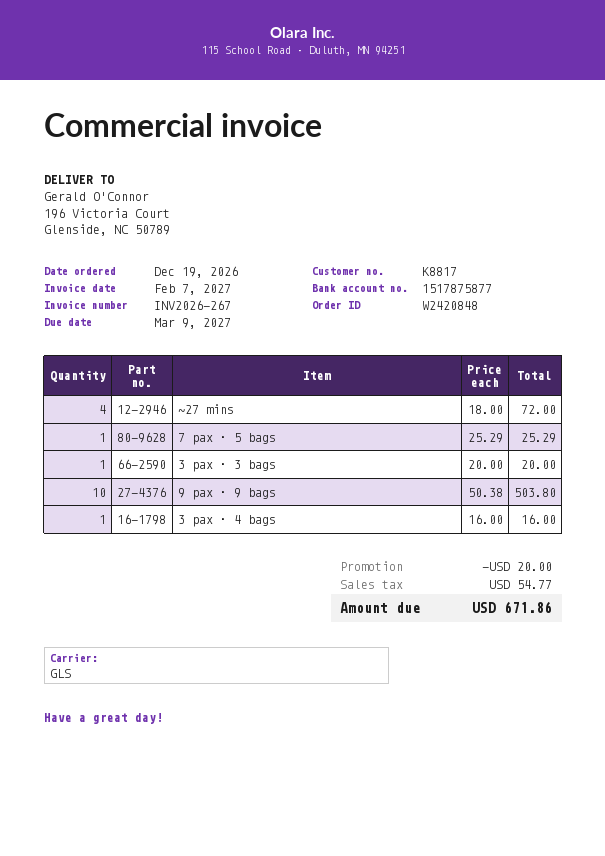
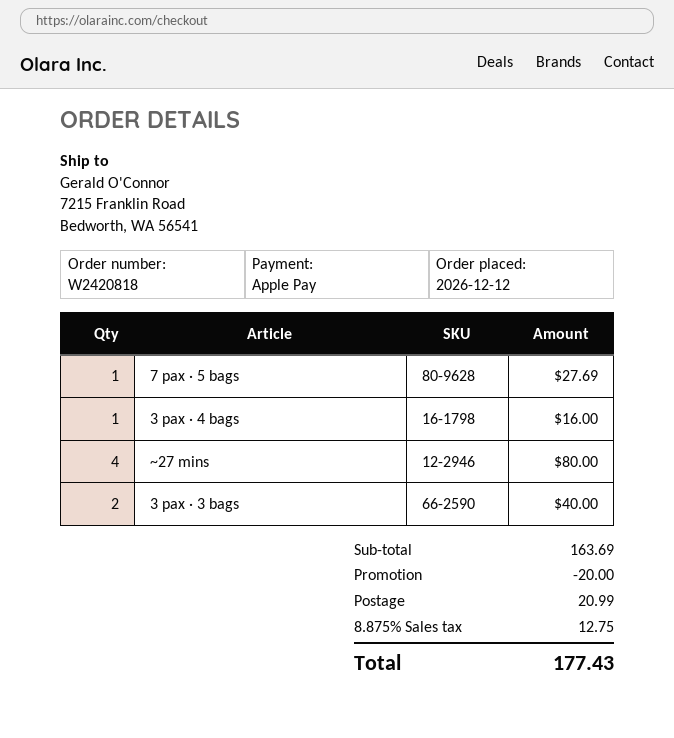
order number: W2420848 -> W2420818
order date: 2026-12-19 -> 2026-12-12
ship to: 196 Victoria Court, Glenside, NC 50789 -> 7215 Franklin Road, Bedworth, WA 56541
~27 mins: 4 for 72.00 -> 4 for 80.00
7 pax · 5 bags: 1 for 25.29 -> 1 for 27.69
3 pax · 3 bags: 1 for 20.00 -> 2 for 40.00
9 pax · 9 bags: 10 for 503.80 -> none
shipping: none -> 20.99
tax: 54.77 -> 12.75
total: 671.86 -> 177.43

